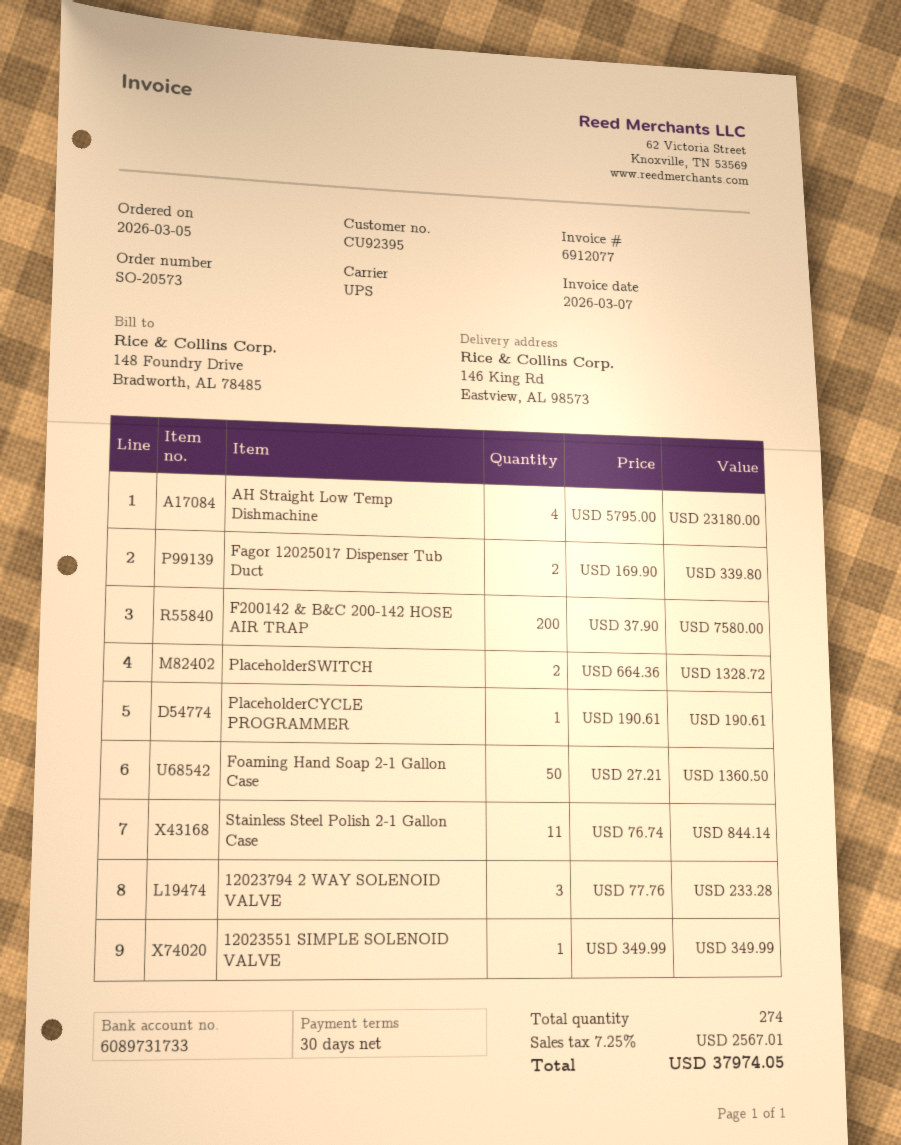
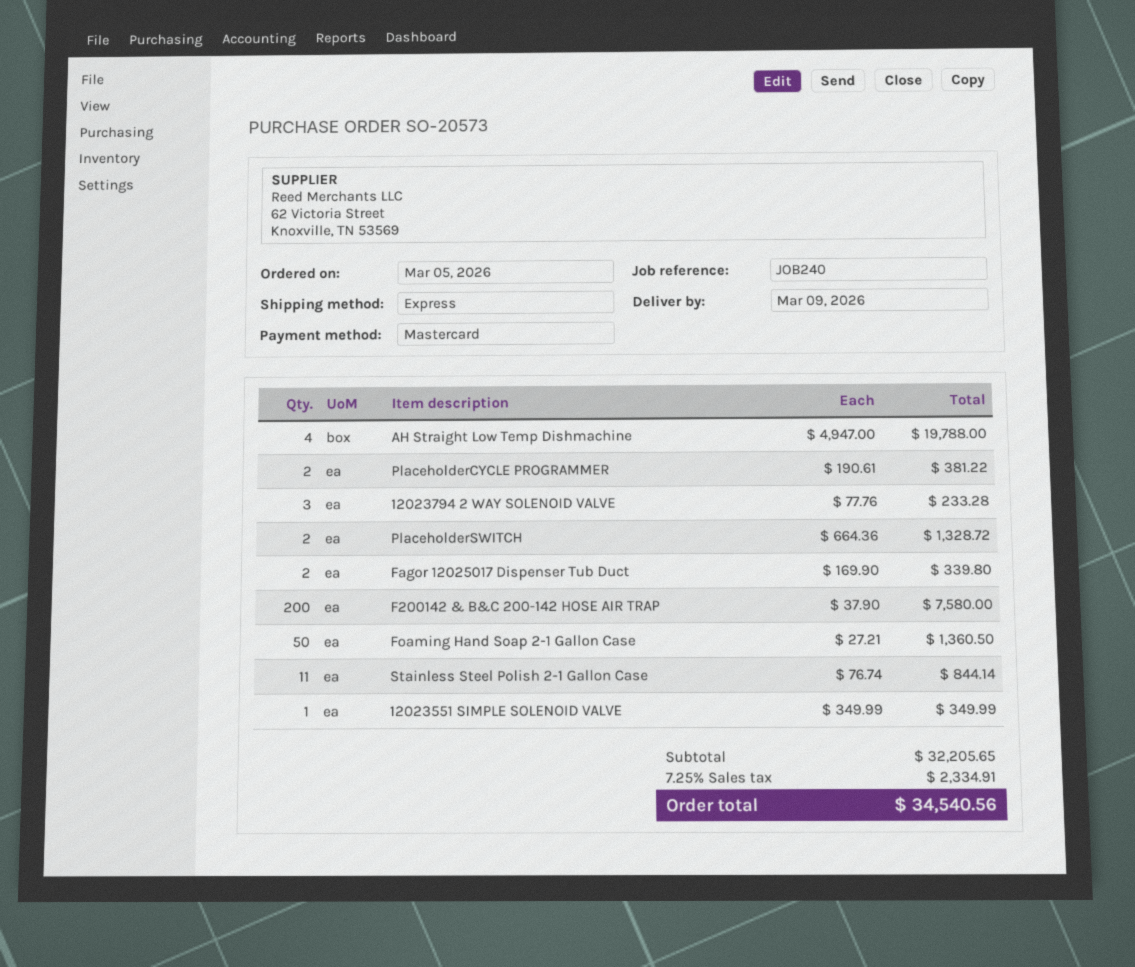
shipping method: UPS -> express
AH Straight Low Temp Dishmachine: 4 x 5795.00 = 23180.00 -> 4 x 4947.00 = 19788.00
PlaceholderCYCLE PROGRAMMER: 1 x 190.61 = 190.61 -> 2 x 190.61 = 381.22
tax: 7.25% = 2567.01 -> 7.25% = 2334.91
total: 37974.05 -> 34540.56

